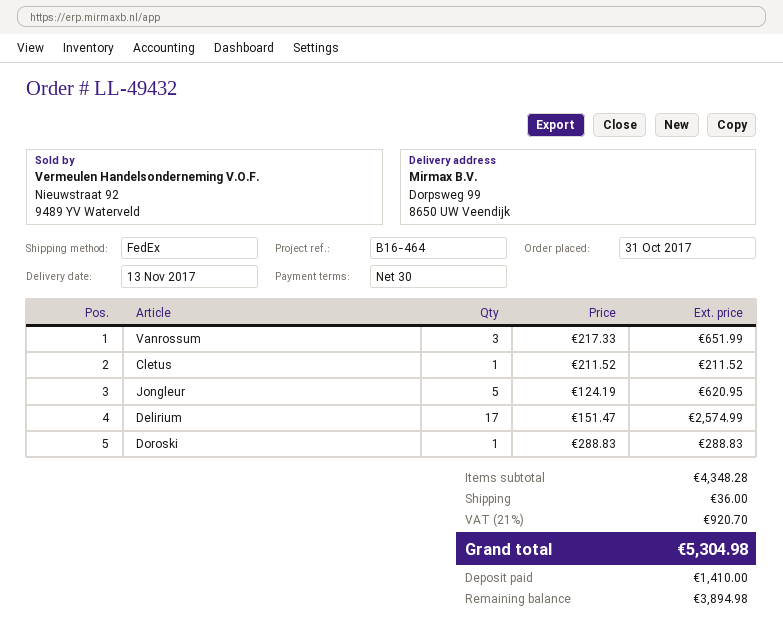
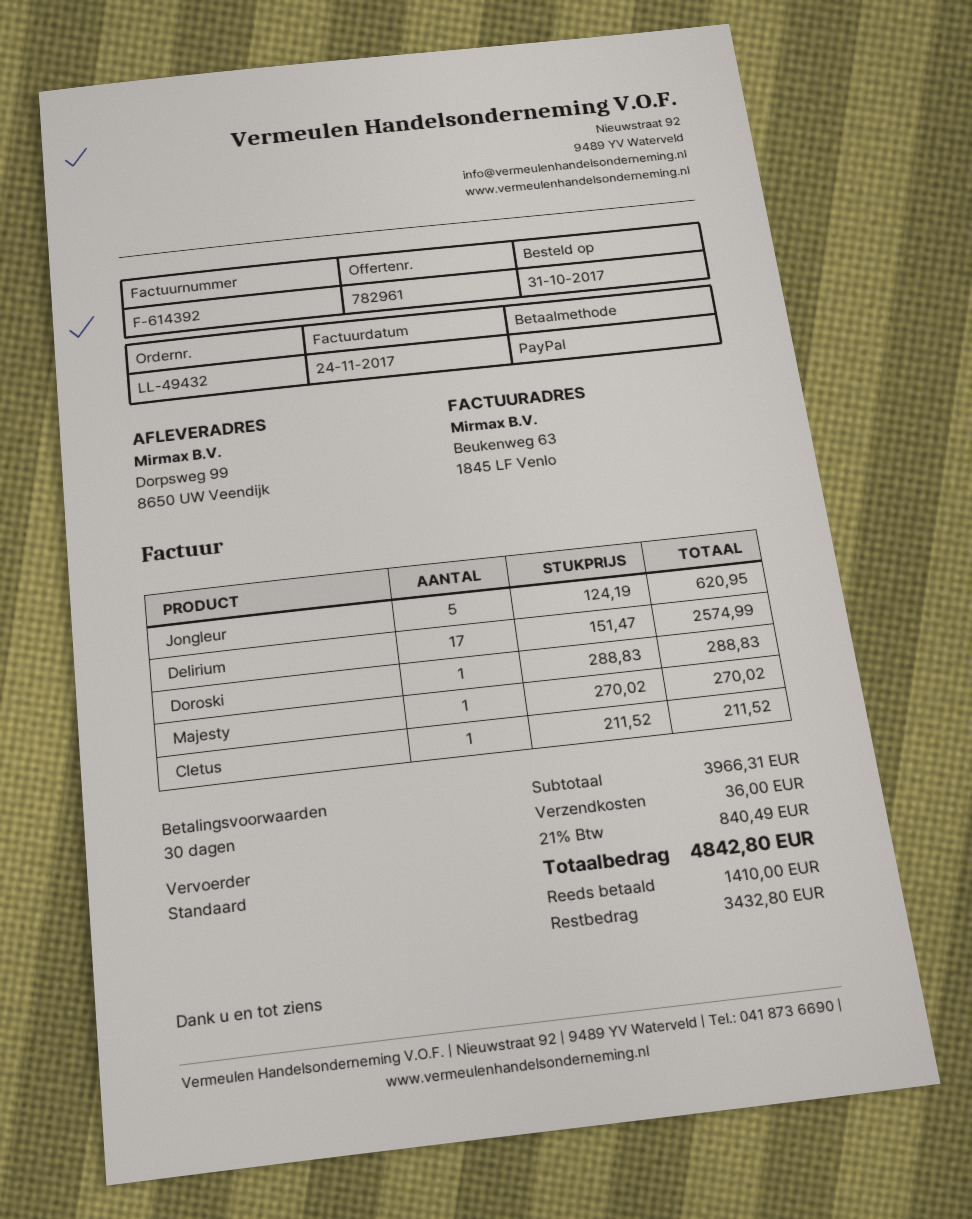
shipping method: FedEx -> standard
Vanrossum: 3 x 217.33 = 651.99 -> none
Majesty: none -> 1 x 270.02 = 270.02
subtotal: 4348.28 -> 3966.31
tax: 21% = 920.70 -> 21% = 840.49
total: 5304.98 -> 4842.80
balance: 3894.98 -> 3432.80

